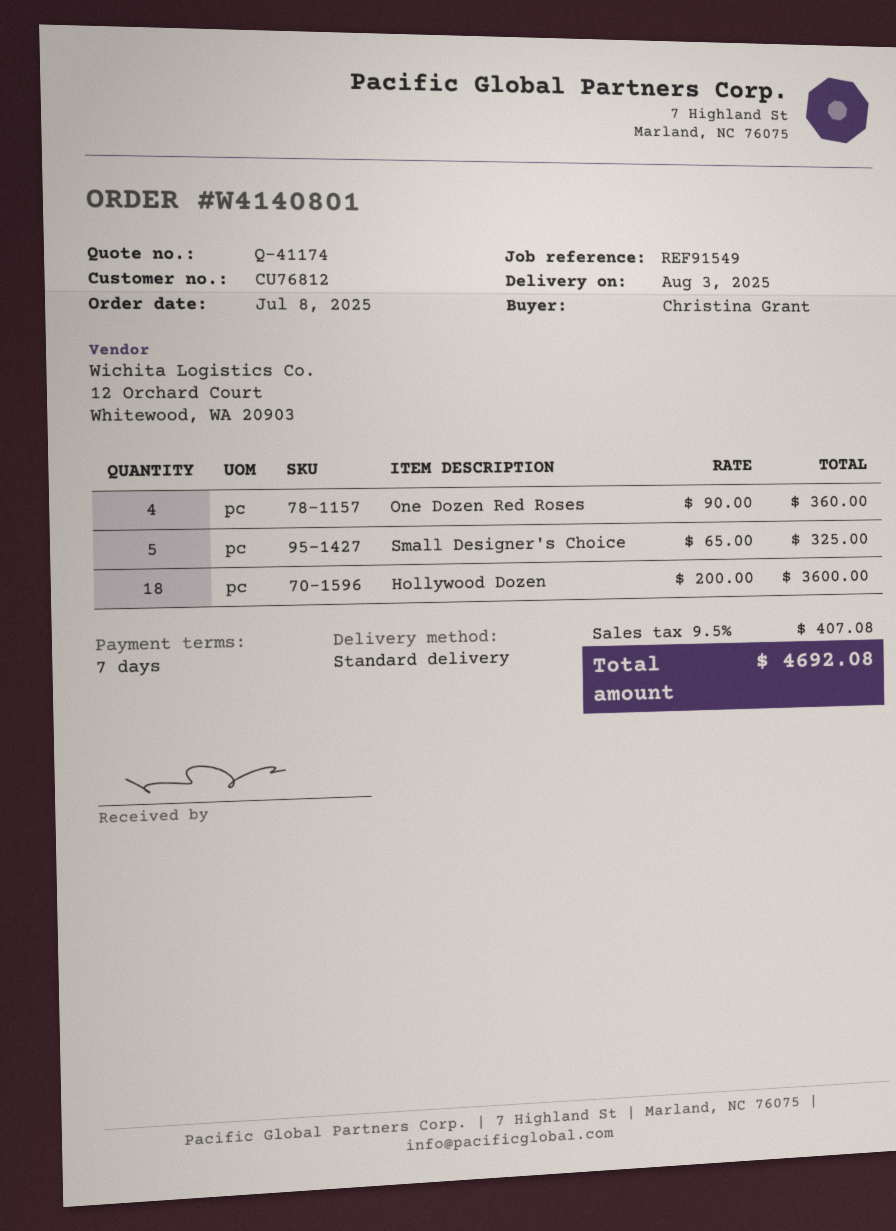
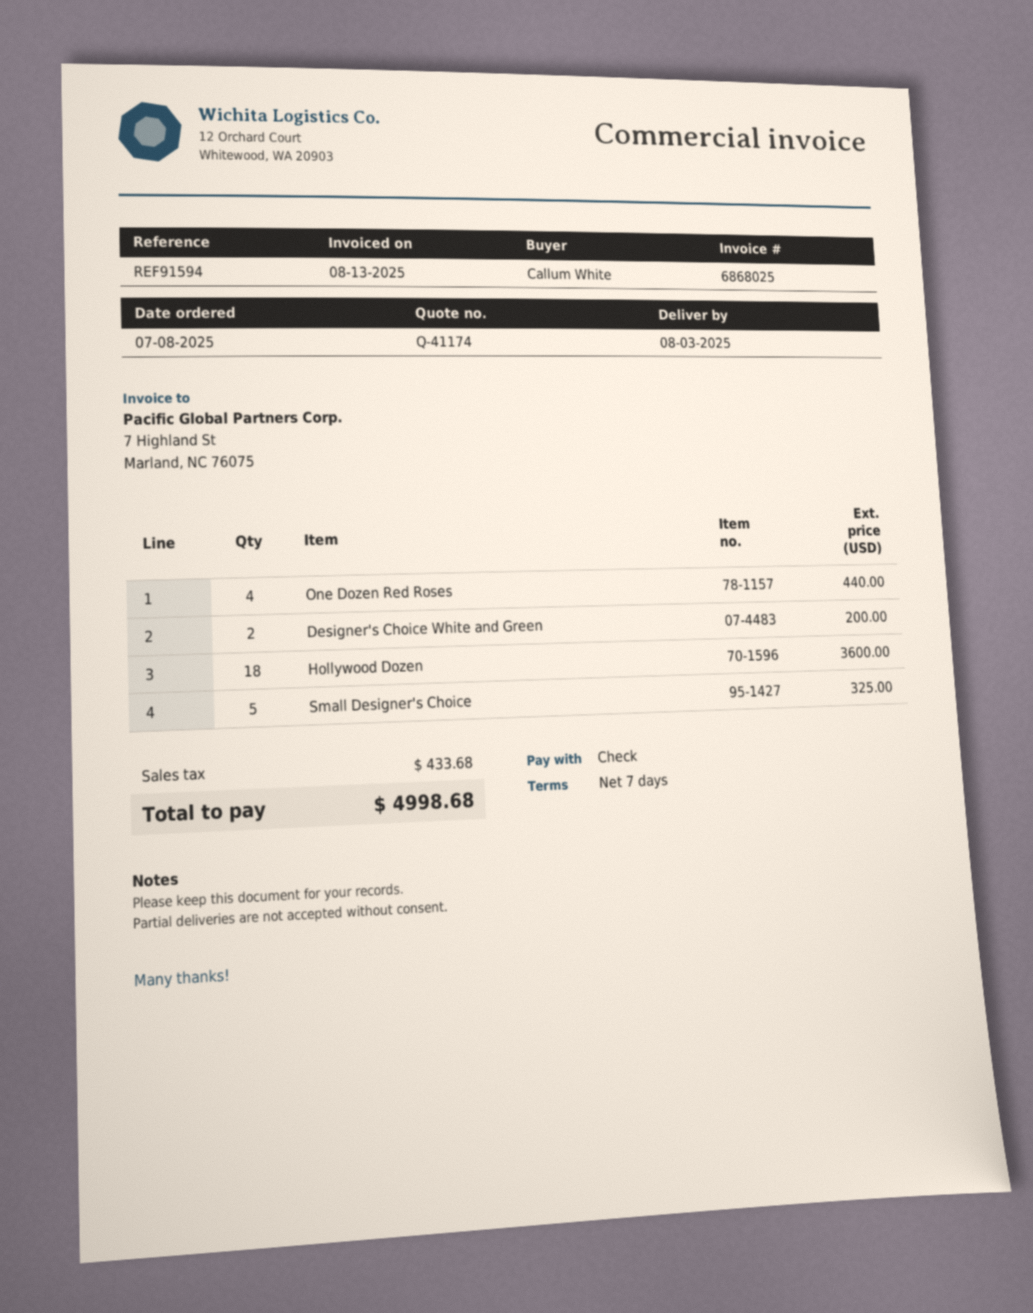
reference: REF91549 -> REF91594
ordered by: Christina Grant -> Callum White
One Dozen Red Roses: 4 for 360.00 -> 4 for 440.00
Designer's Choice White and Green: none -> 2 for 200.00
tax: 407.08 -> 433.68
total: 4692.08 -> 4998.68

